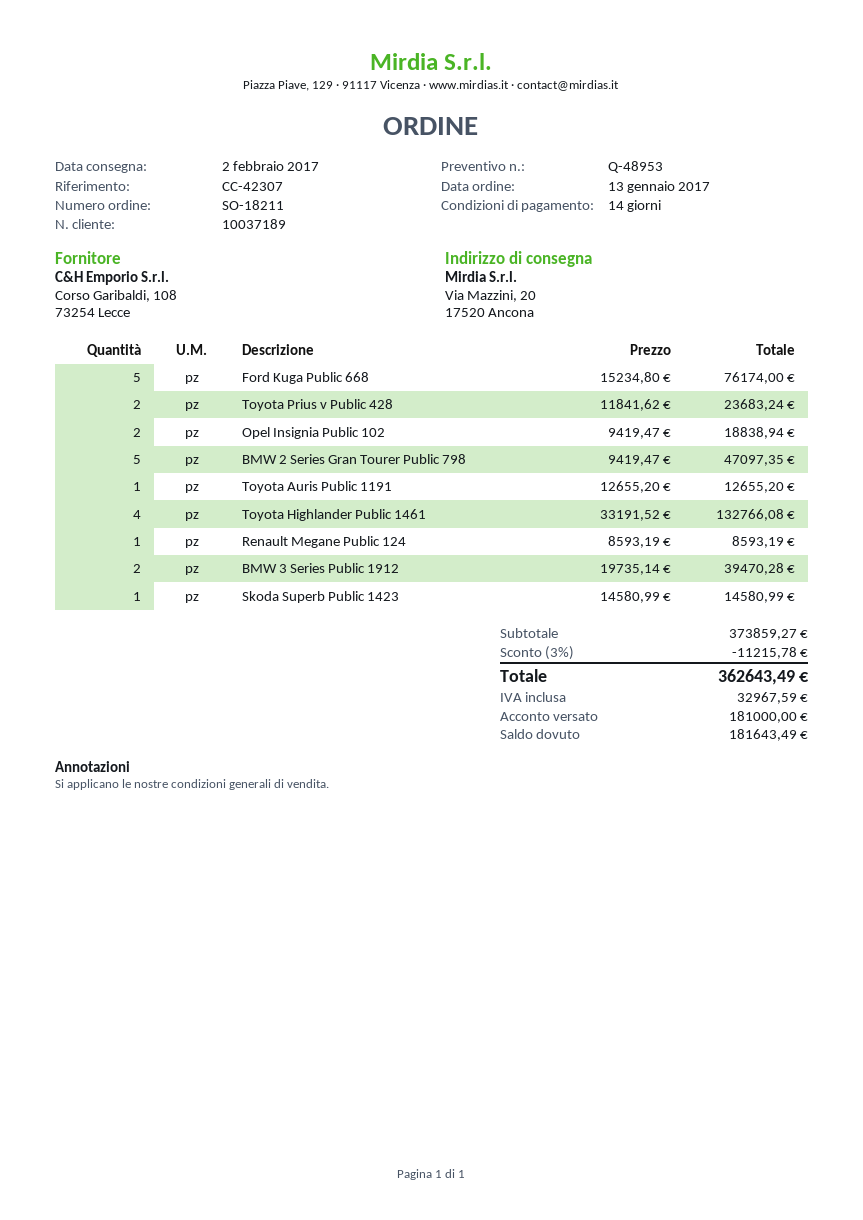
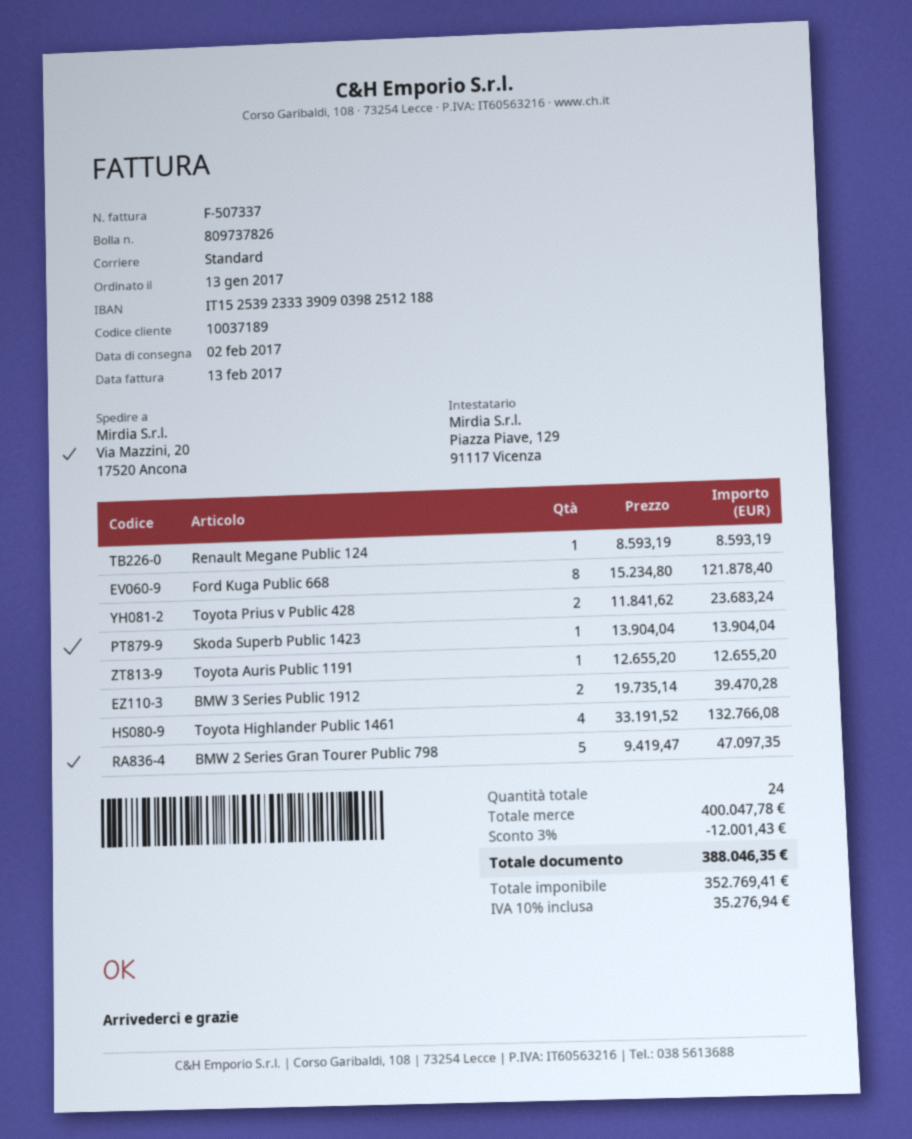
Ford Kuga Public 668: 5 x 15234.80 = 76174.00 -> 8 x 15234.80 = 121878.40
Opel Insignia Public 102: 2 x 9419.47 = 18838.94 -> none
Skoda Superb Public 1423: 1 x 14580.99 = 14580.99 -> 1 x 13904.04 = 13904.04
subtotal: 373859.27 -> 400047.78
discount: 3% = 11215.78 -> 3% = 12001.43
tax: 32967.59 -> 35276.94
total: 362643.49 -> 388046.35

